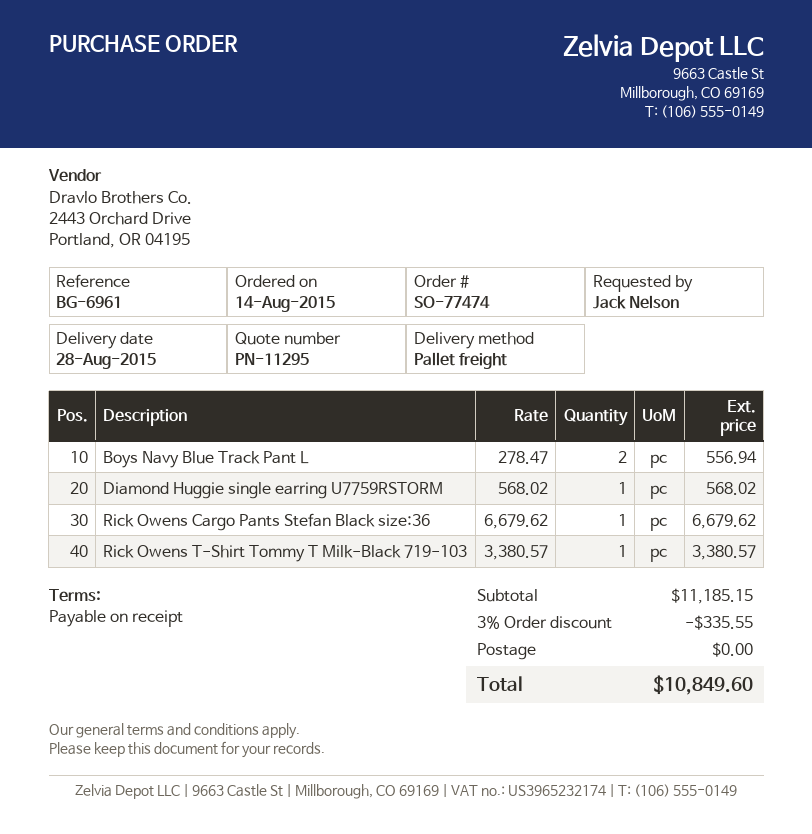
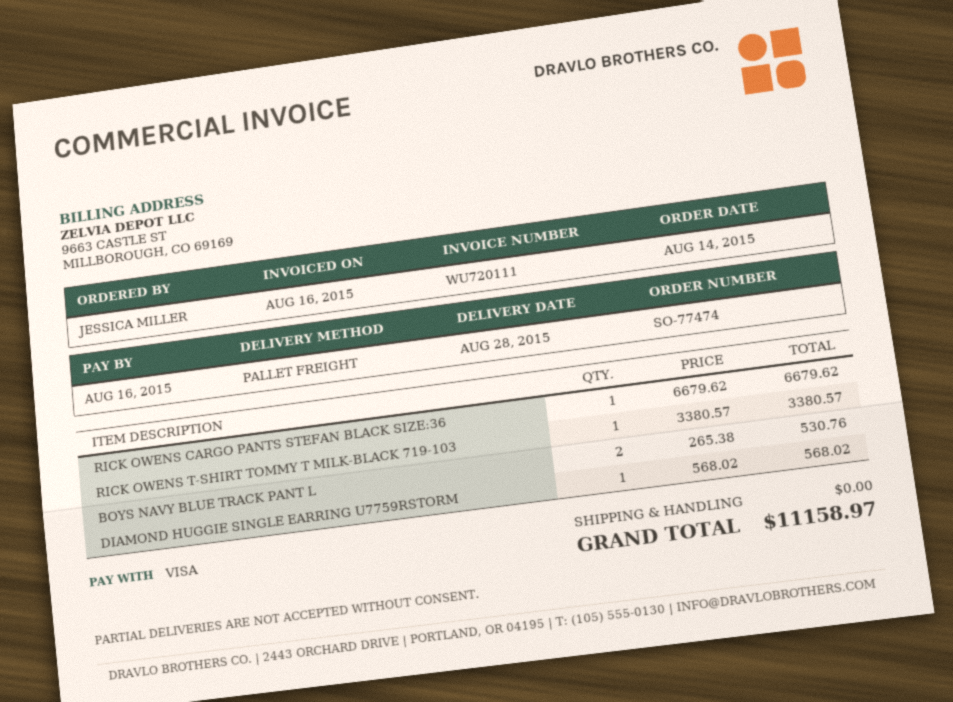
ordered by: Jack Nelson -> JESSICA MILLER
Boys Navy Blue Track Pant L: 2 x 278.47 = 556.94 -> 2 x 265.38 = 530.76
discount: 3% = 335.55 -> none
total: 10849.60 -> 11158.97

